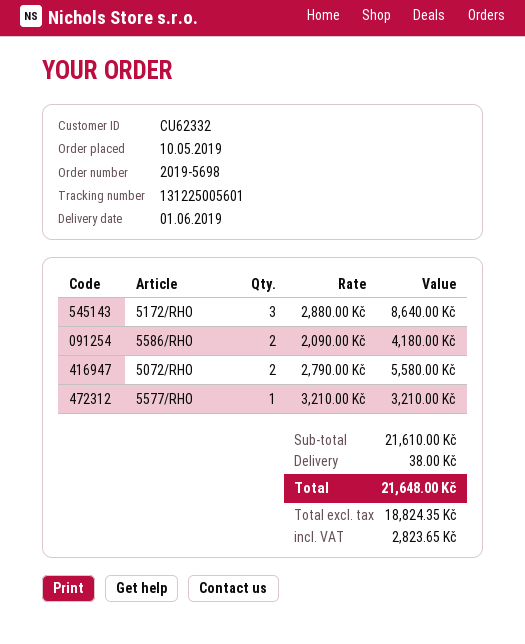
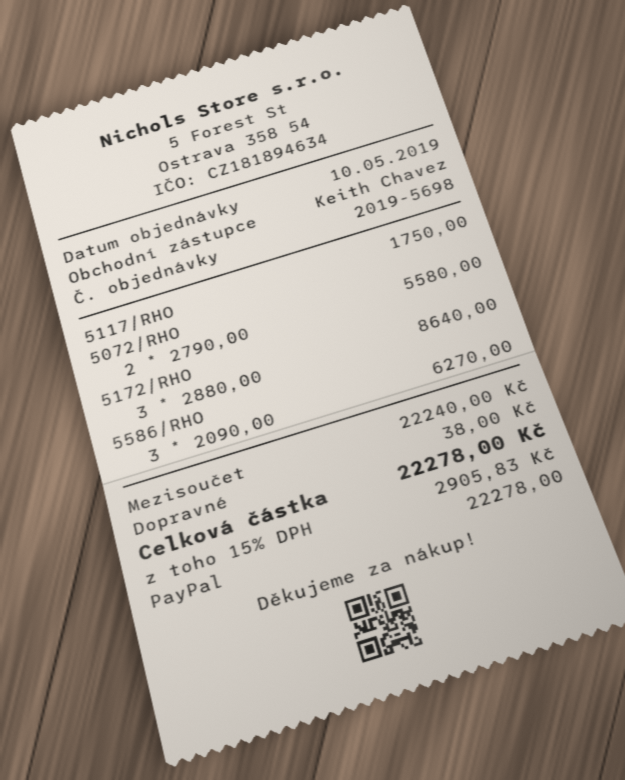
5586/RHO: 2 x 2090.00 = 4180.00 -> 3 x 2090.00 = 6270.00
5577/RHO: 1 x 3210.00 = 3210.00 -> none
5117/RHO: none -> 1 x 1750.00 = 1750.00
subtotal: 21610.00 -> 22240.00
tax: 2823.65 -> 2905.83
total: 21648.00 -> 22278.00

